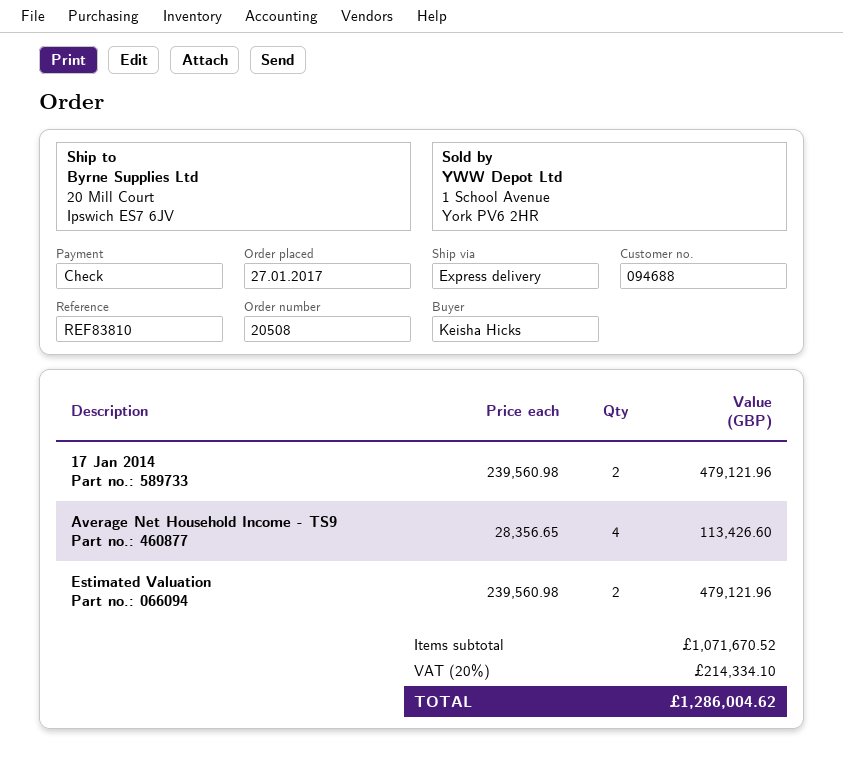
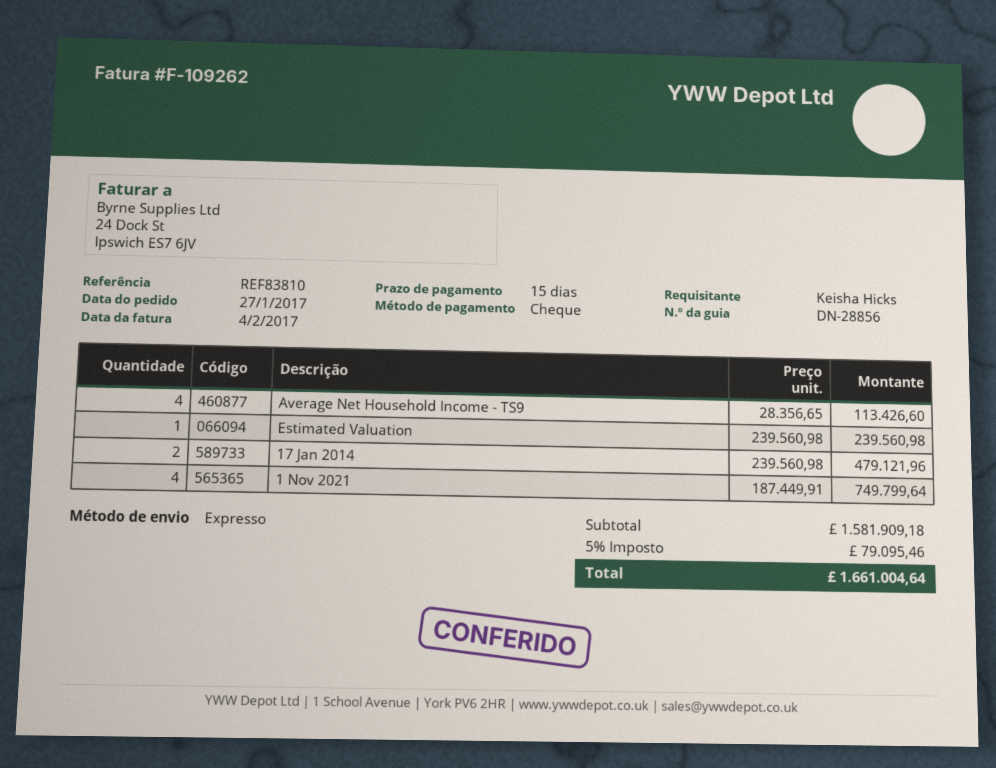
Estimated Valuation: 2 x 239560.98 = 479121.96 -> 1 x 239560.98 = 239560.98
1 Nov 2021: none -> 4 x 187449.91 = 749799.64
subtotal: 1071670.52 -> 1581909.18
tax: 20% = 214334.10 -> 5% = 79095.46
total: 1286004.62 -> 1661004.64

